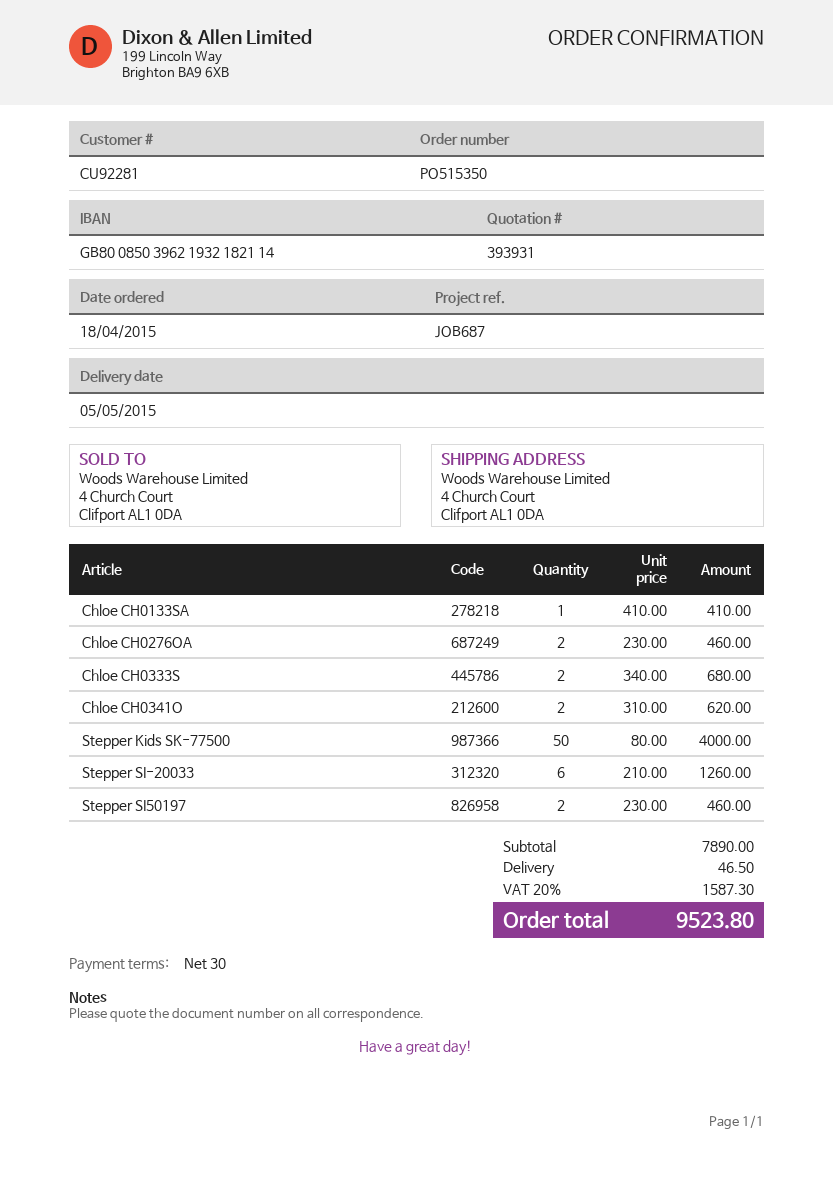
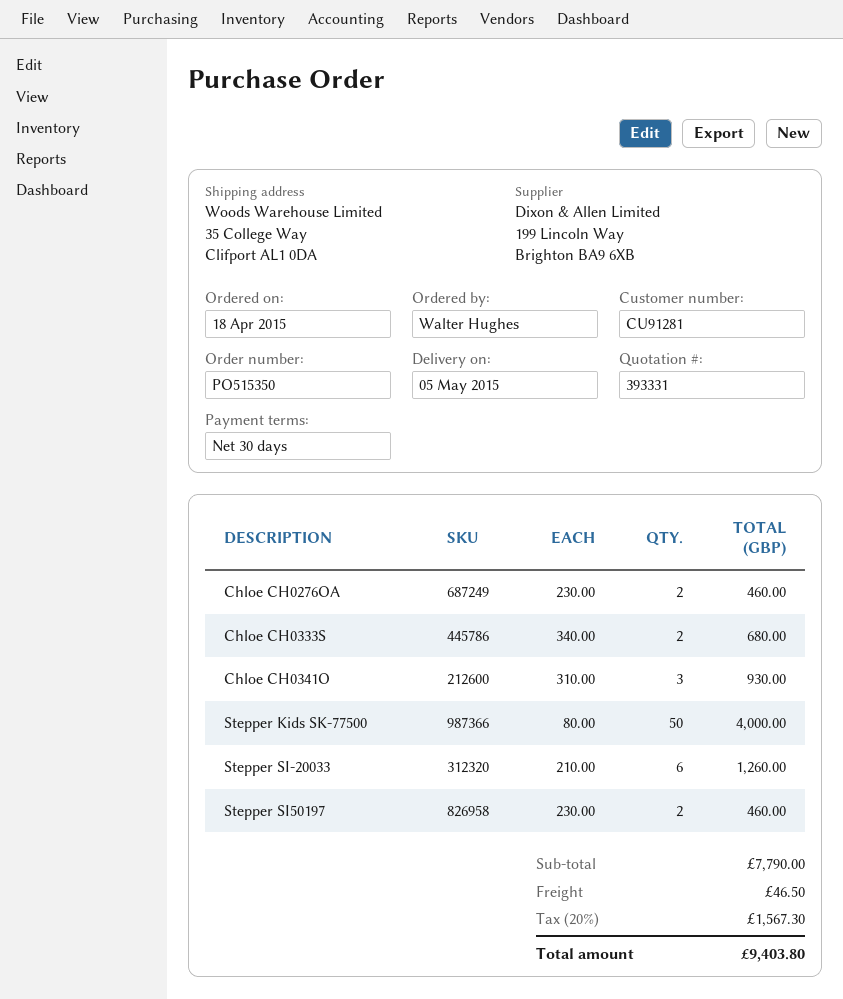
quote number: 393931 -> 393331
customer number: CU92281 -> CU91281
ship to: 4 Church Court, Clifport AL1 0DA -> 35 College Way, Clifport AL1 0DA
Chloe CH0133SA: 1 x 410.00 = 410.00 -> none
Chloe CH0341O: 2 x 310.00 = 620.00 -> 3 x 310.00 = 930.00
subtotal: 7890.00 -> 7790.00
tax: 20% = 1587.30 -> 20% = 1567.30
total: 9523.80 -> 9403.80

